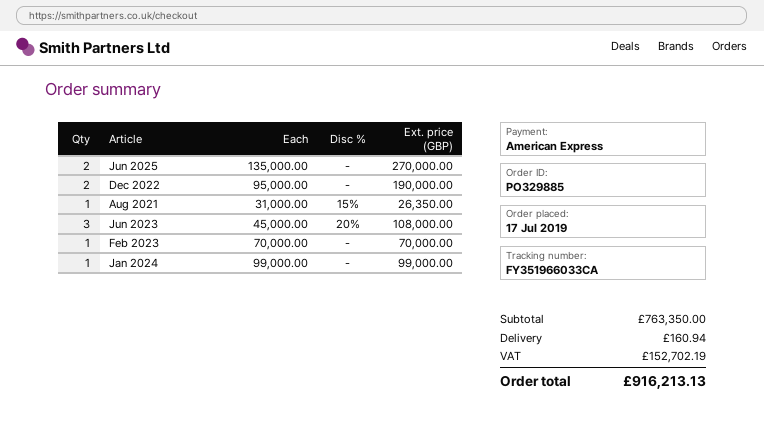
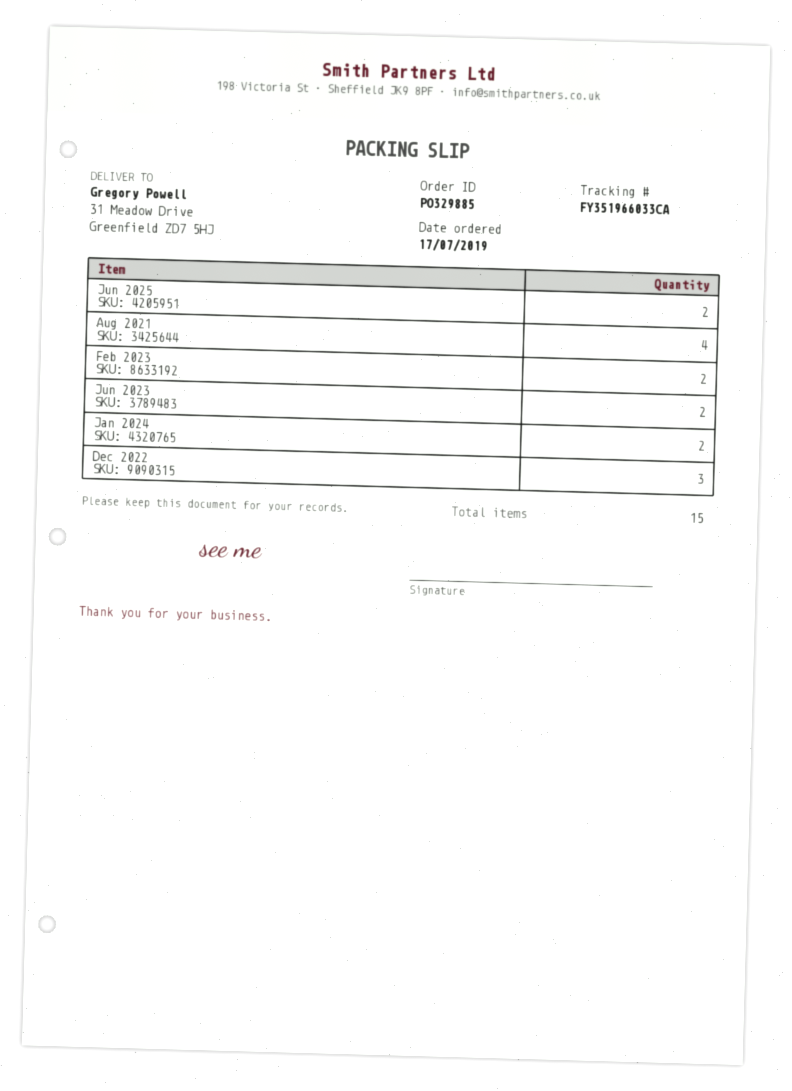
Dec 2022: 2 -> 3
Aug 2021: 1 -> 4
Jun 2023: 3 -> 2
Feb 2023: 1 -> 2
Jan 2024: 1 -> 2

